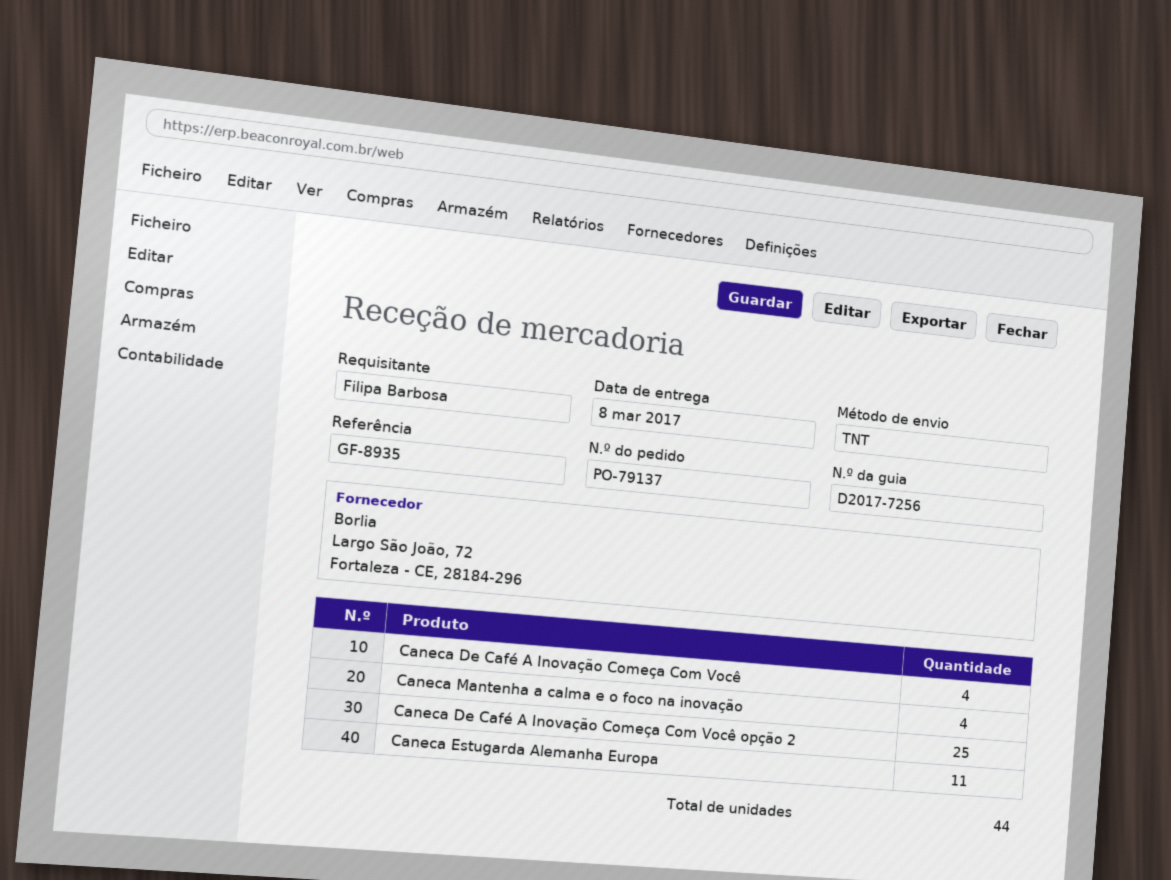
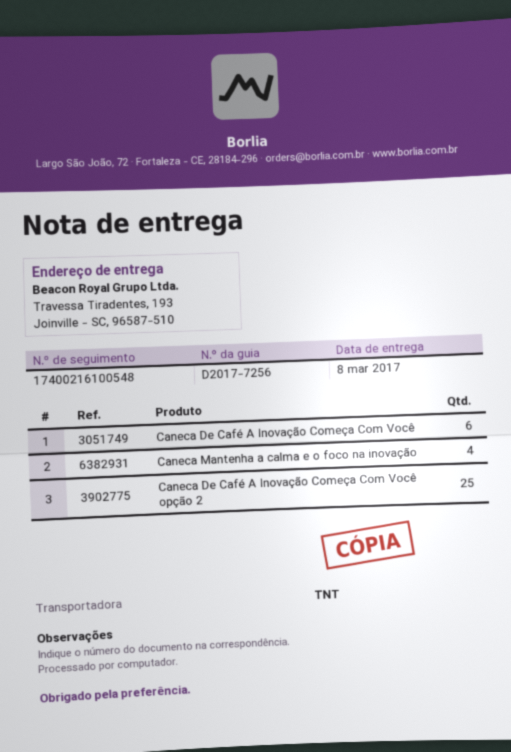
Caneca De Café A Inovação Começa Com Você: 4 -> 6
Caneca Estugarda Alemanha Europa: 11 -> none

